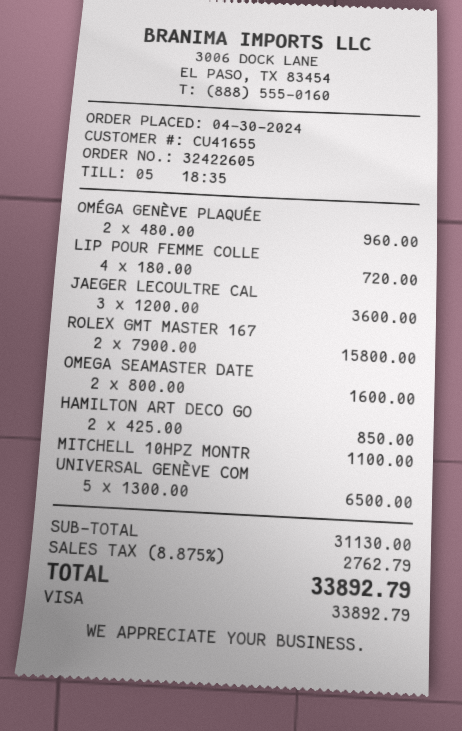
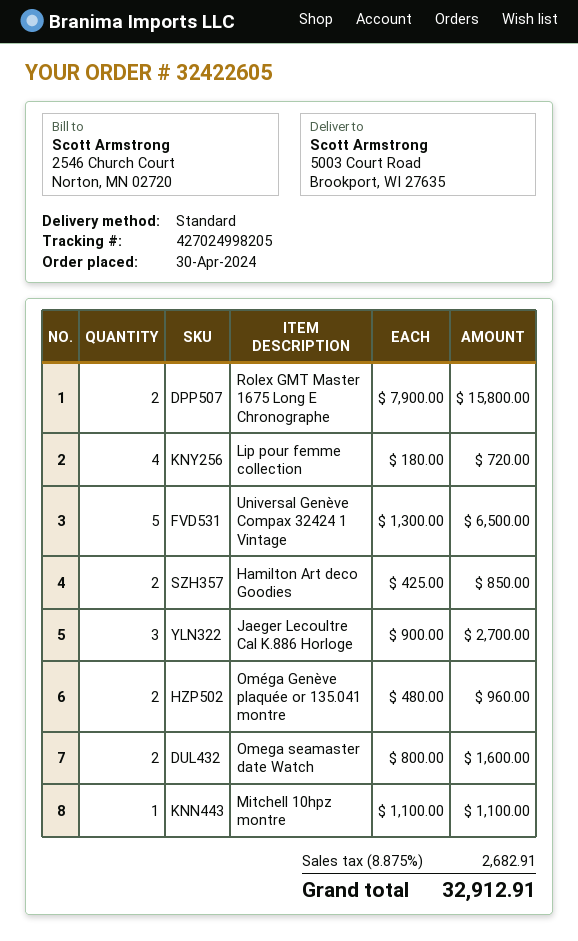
JAEGER LECOULTRE CAL: 3 x 1200.00 = 3600.00 -> 3 x 900.00 = 2700.00
tax: 8.875% = 2762.79 -> 8.875% = 2682.91
total: 33892.79 -> 32912.91

